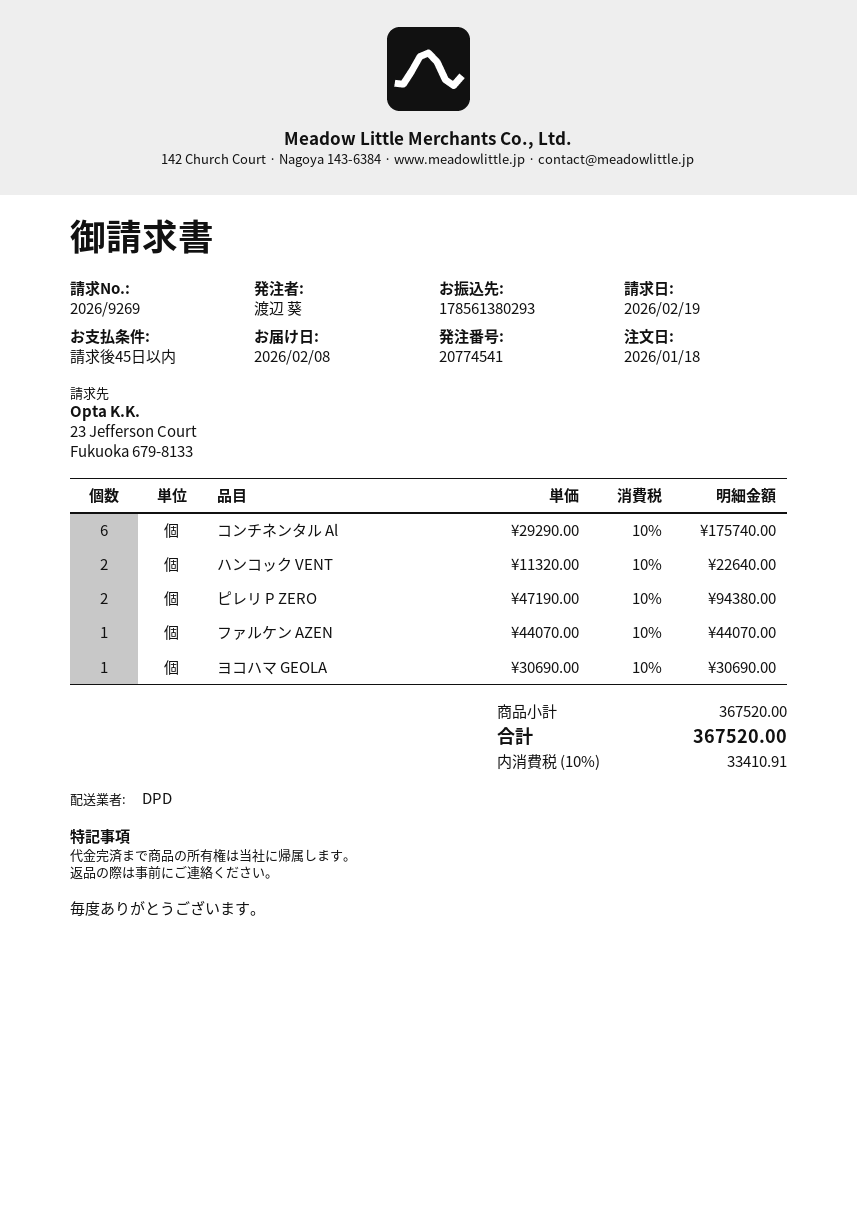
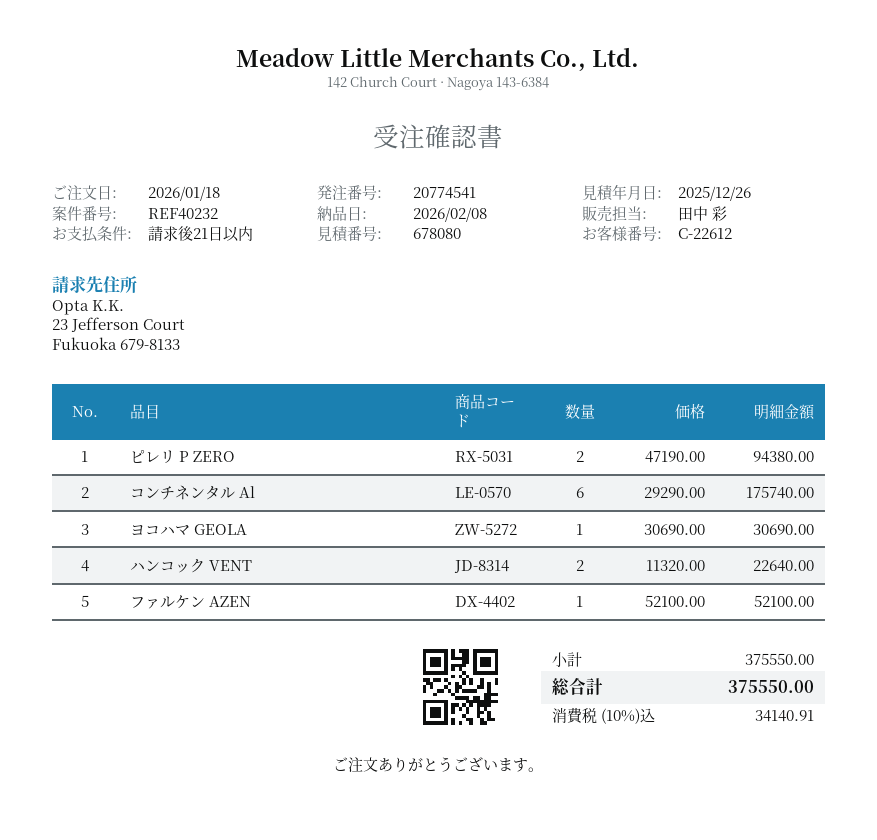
payment terms: 45 days -> 21 days
ファルケン AZEN: 1 x 44070.00 = 44070.00 -> 1 x 52100.00 = 52100.00
subtotal: 367520.00 -> 375550.00
tax: 10% = 33410.91 -> 10% = 34140.91
total: 367520.00 -> 375550.00

